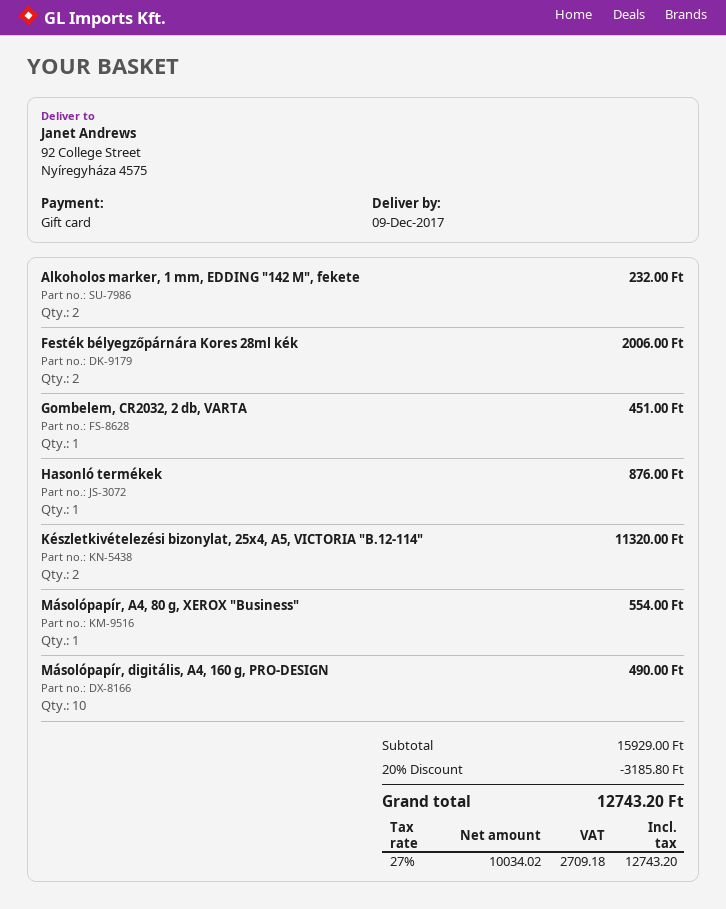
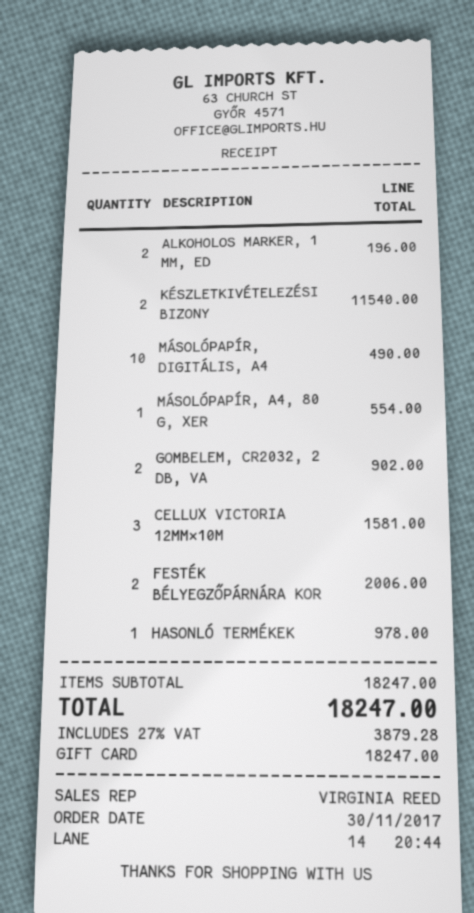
Alkoholos marker, 1 mm, EDDING "142 M", fekete: 2 for 232.00 -> 2 for 196.00
Gombelem, CR2032, 2 db, VARTA: 1 for 451.00 -> 2 for 902.00
Hasonló termékek: 1 for 876.00 -> 1 for 978.00
Készletkivételezési bizonylat, 25x4, A5, VICTORIA "B.12-114": 2 for 11320.00 -> 2 for 11540.00
CELLUX VICTORIA 12MM×10M: none -> 3 for 1581.00
subtotal: 15929.00 -> 18247.00
discount: 20% = 3185.80 -> none
tax: 27% = 2709.18 -> 27% = 3879.28
total: 12743.20 -> 18247.00

